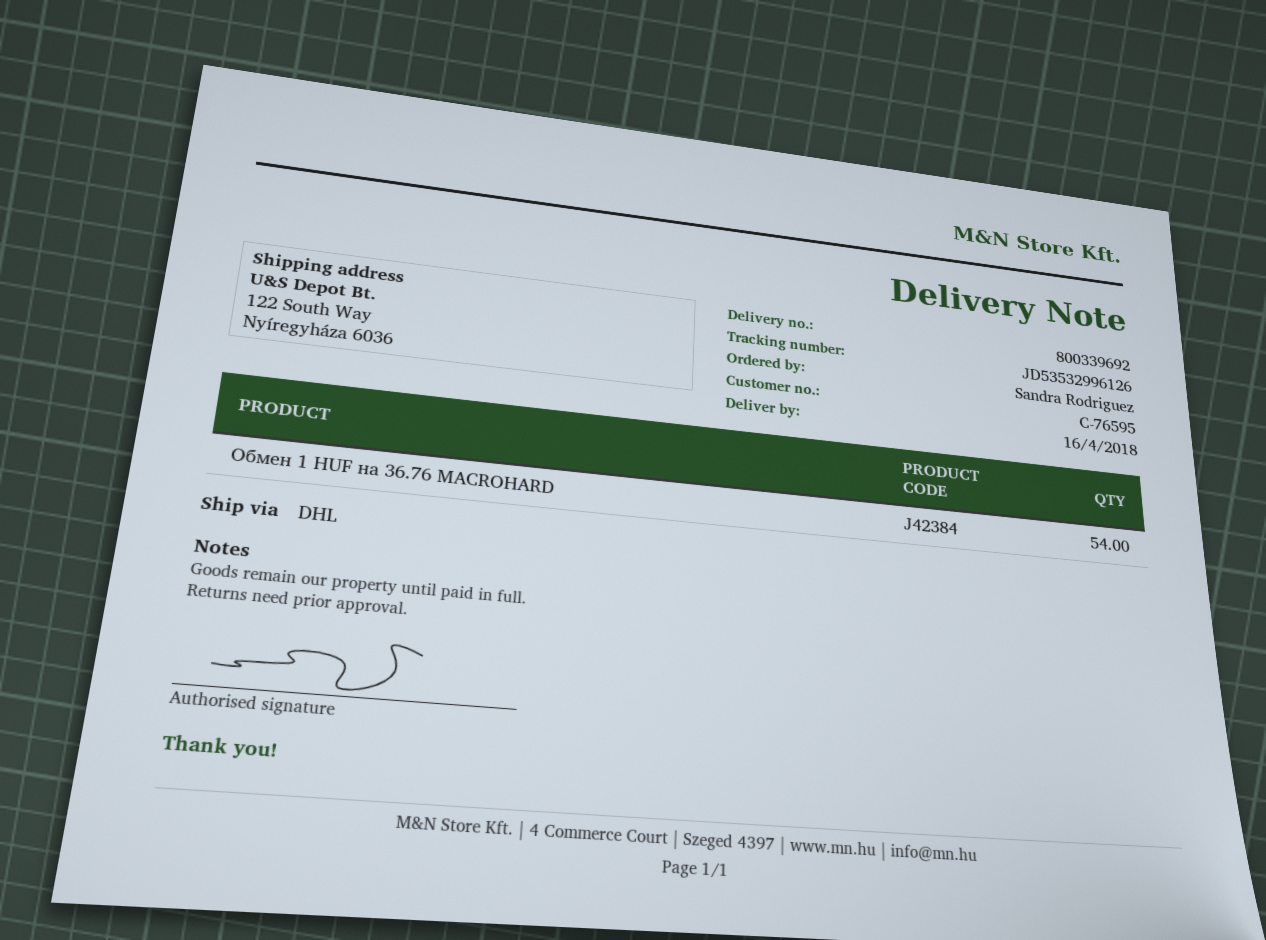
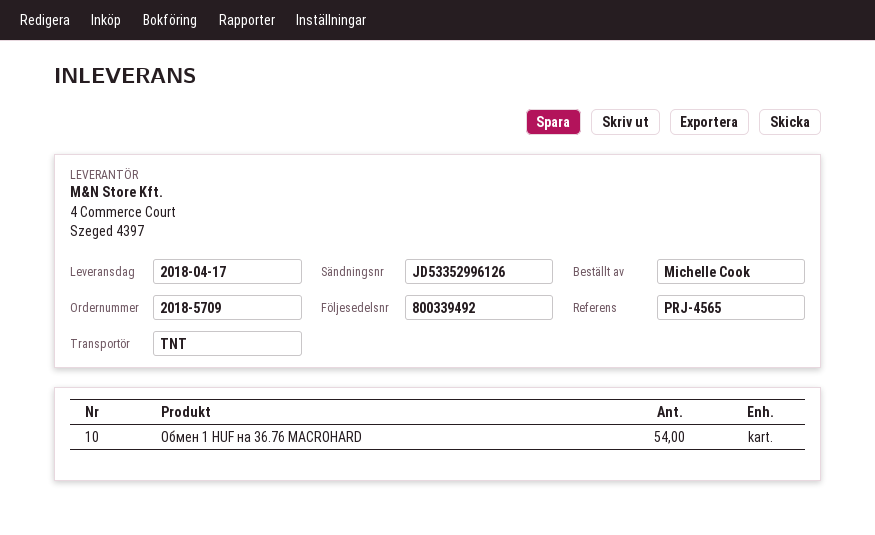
delivery note number: 800339692 -> 800339492
delivery date: 2018-04-16 -> 2018-04-17
ordered by: Sandra Rodriguez -> Michelle Cook
shipping method: DHL -> TNT
tracking number: JD53532996126 -> JD53352996126

